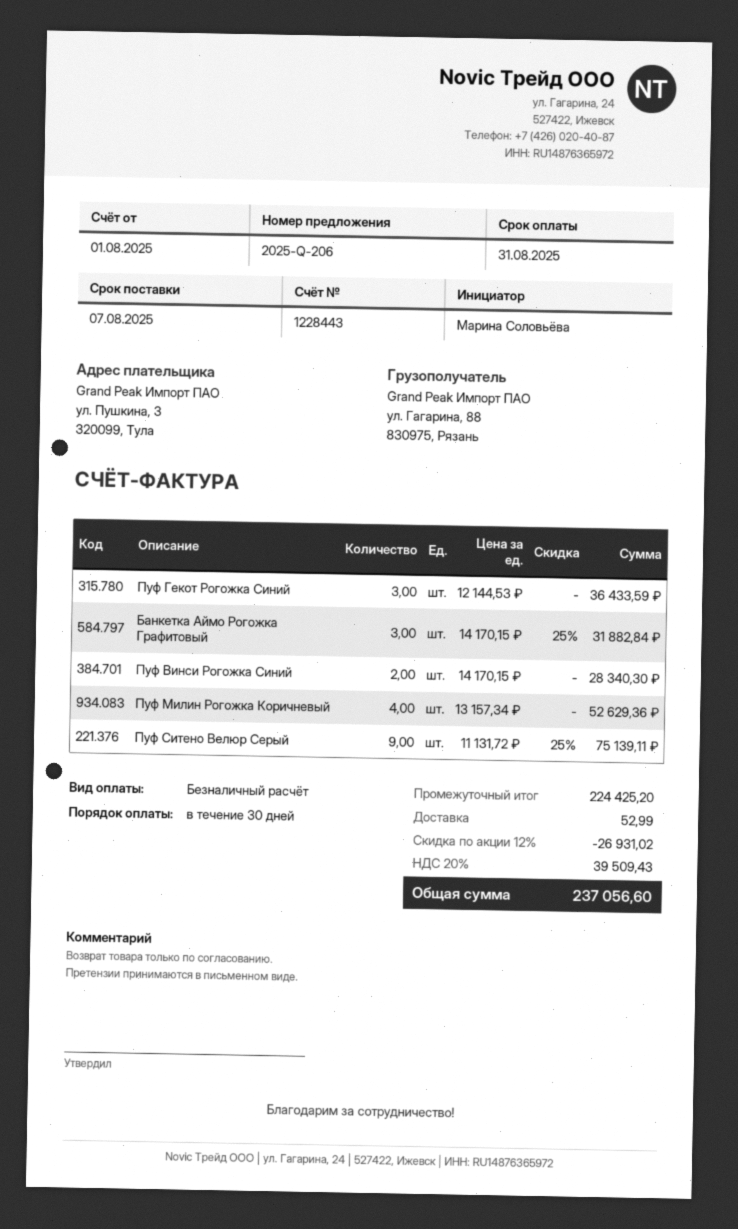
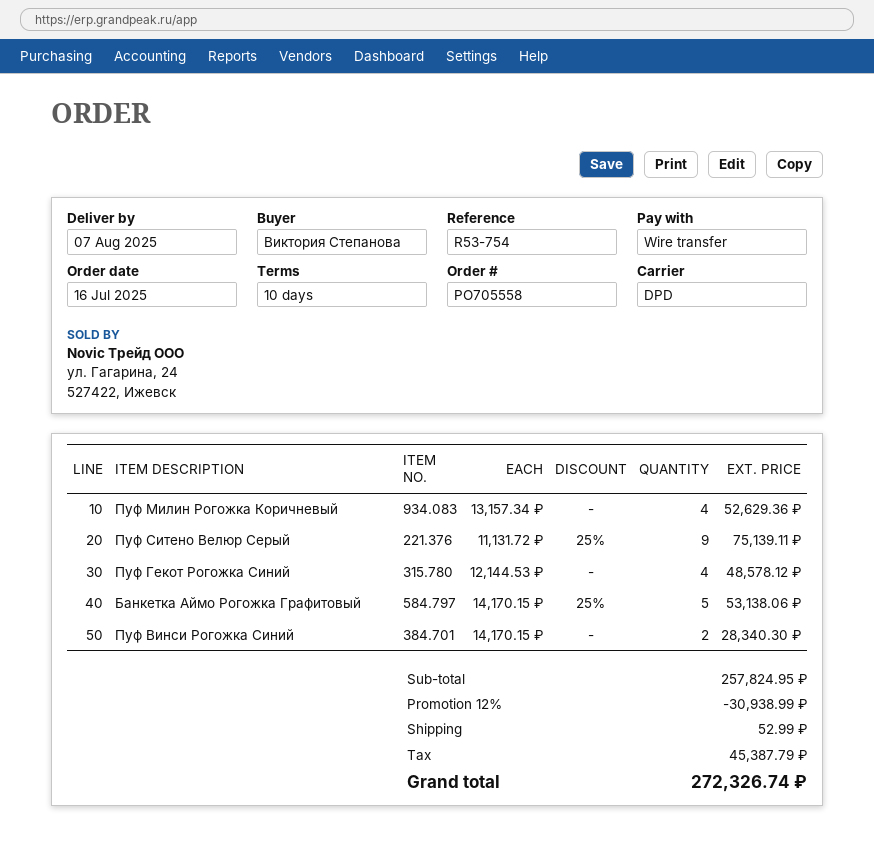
payment terms: 30 days -> 10 days
ordered by: Марина Соловьёва -> Виктория Степанова
Пуф Гекот Рогожка Синий: 3 x 12144.53 = 36433.59 -> 4 x 12144.53 = 48578.12
Банкетка Аймо Рогожка Графитовый: 3 x 14170.15 - 25% = 31882.84 -> 5 x 14170.15 - 25% = 53138.06
subtotal: 224425.20 -> 257824.95
discount: 12% = 26931.02 -> 12% = 30938.99
tax: 39509.43 -> 45387.79
total: 237056.60 -> 272326.74

